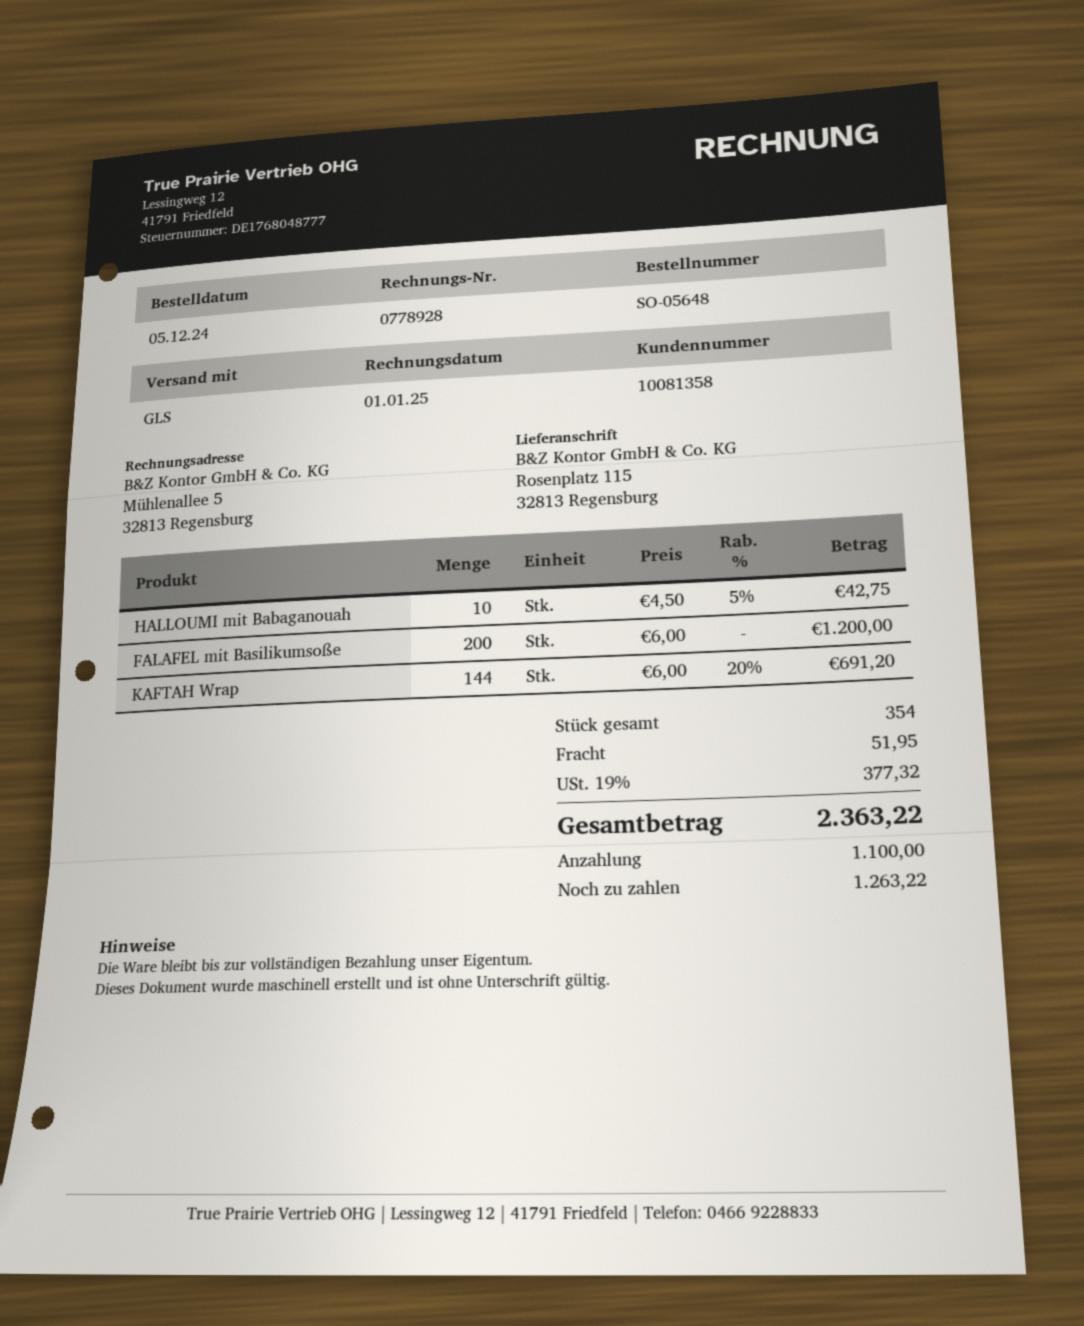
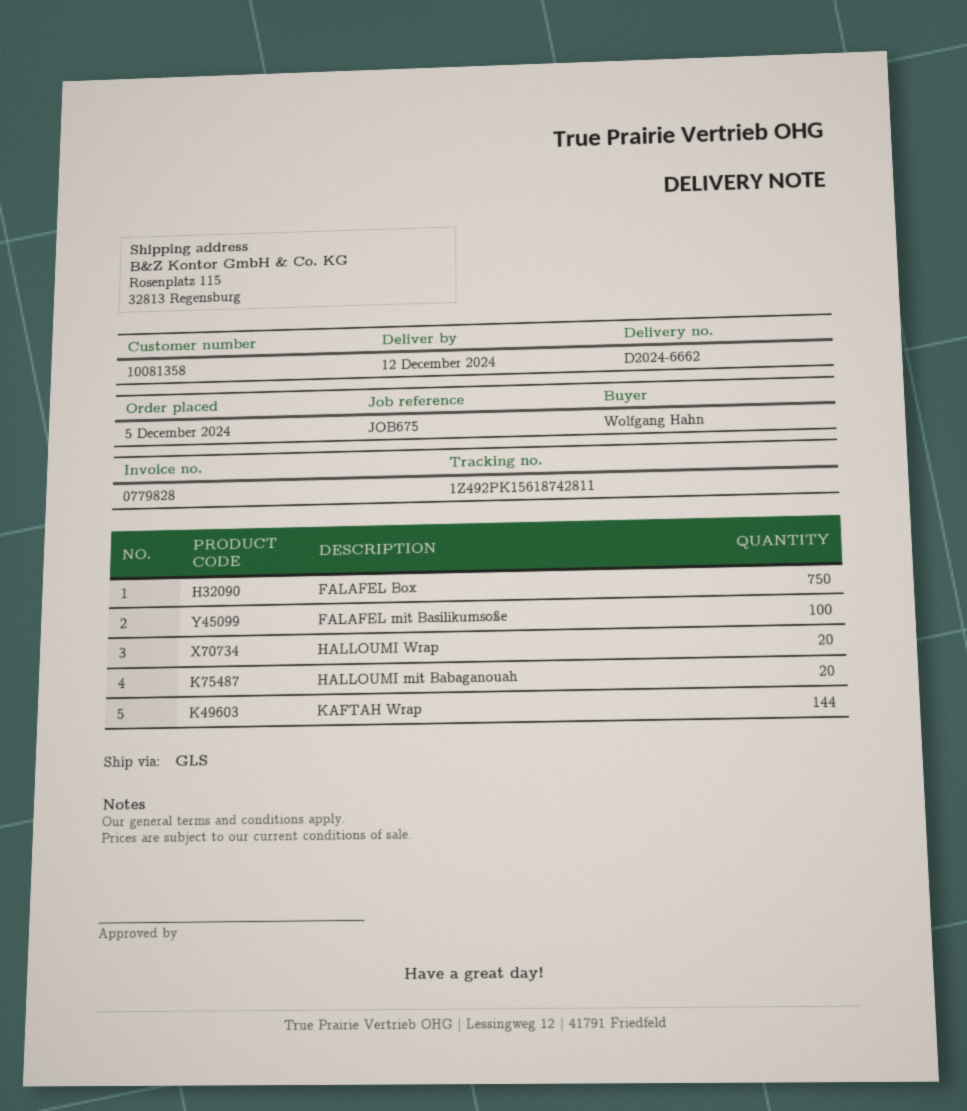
invoice number: 0778928 -> 0779828
HALLOUMI mit Babaganouah: 10 -> 20
FALAFEL mit Basilikumsoße: 200 -> 100
FALAFEL Box: none -> 750
HALLOUMI Wrap: none -> 20

